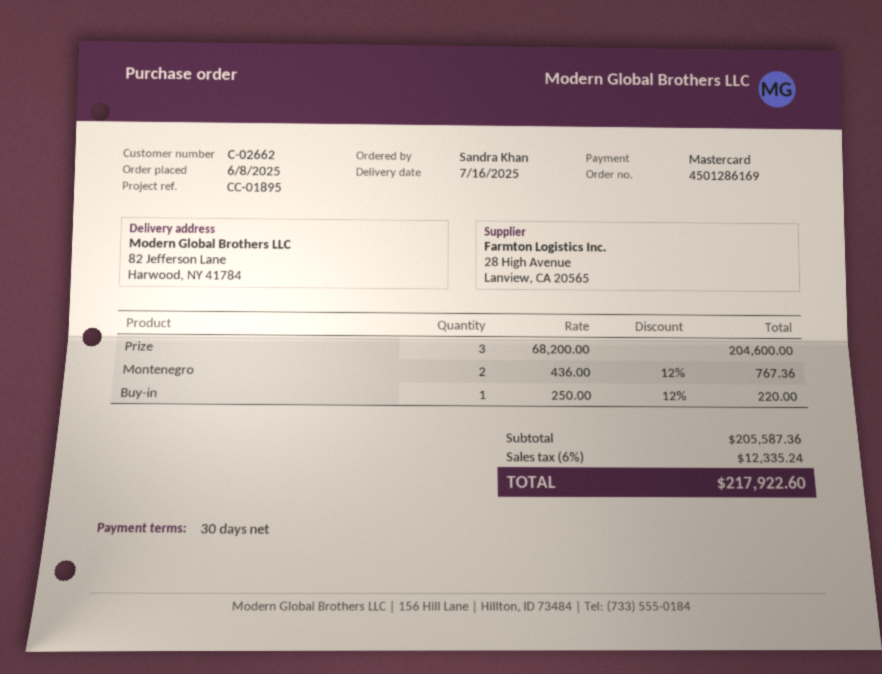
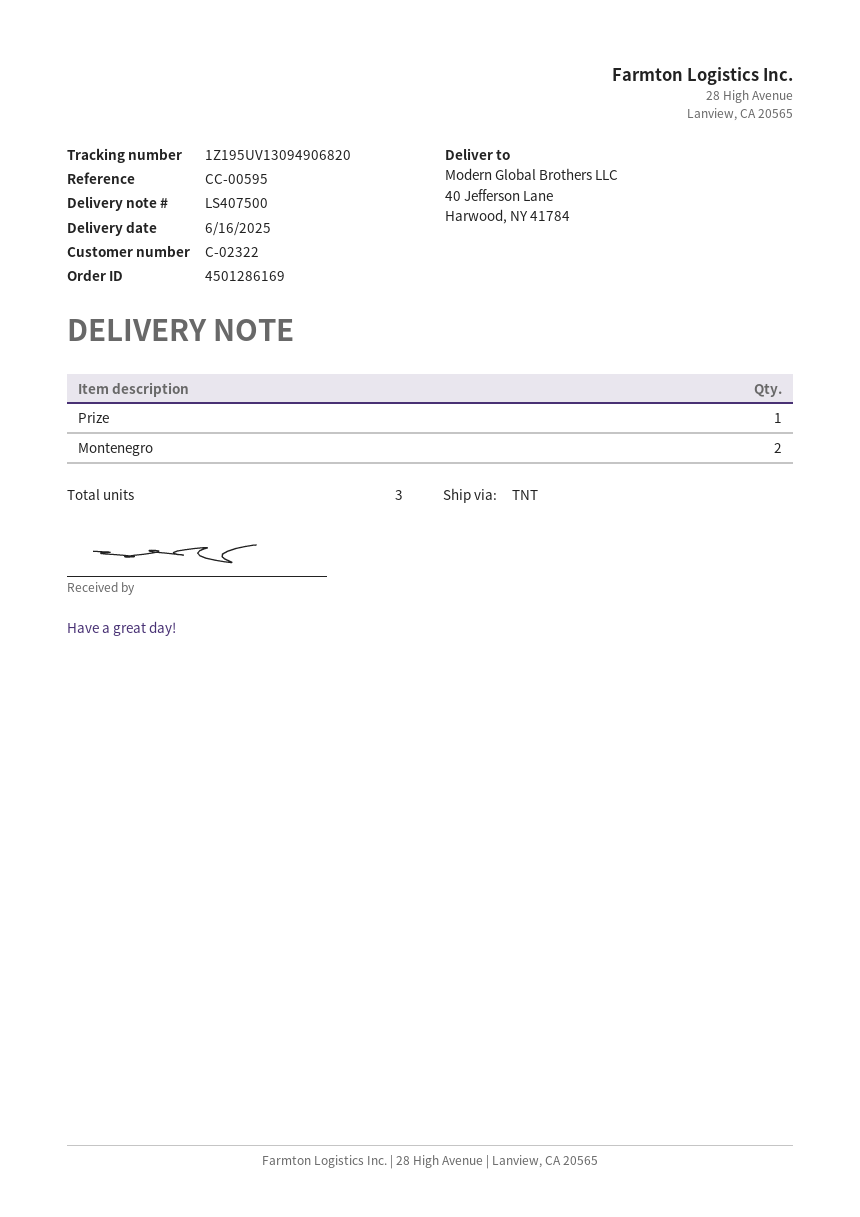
delivery date: 2025-07-16 -> 2025-06-16
customer number: C-02662 -> C-02322
reference: CC-01895 -> CC-00595
ship to: 82 Jefferson Lane, Harwood, NY 41784 -> 40 Jefferson Lane, Harwood, NY 41784
Prize: 3 -> 1
Buy-in: 1 -> none

